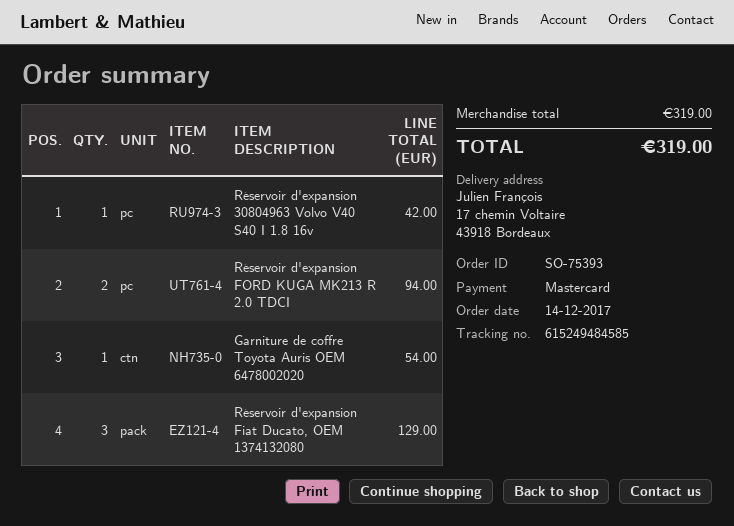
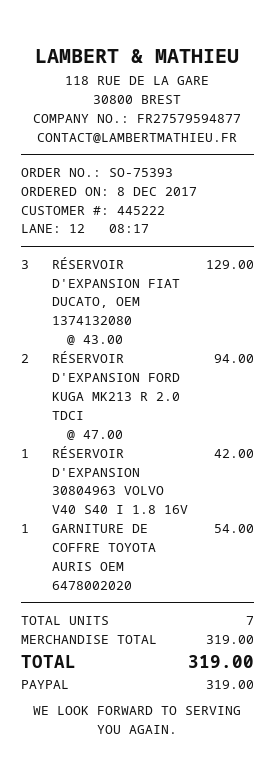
order date: 2017-12-14 -> 2017-12-08
payment method: Mastercard -> PayPal

